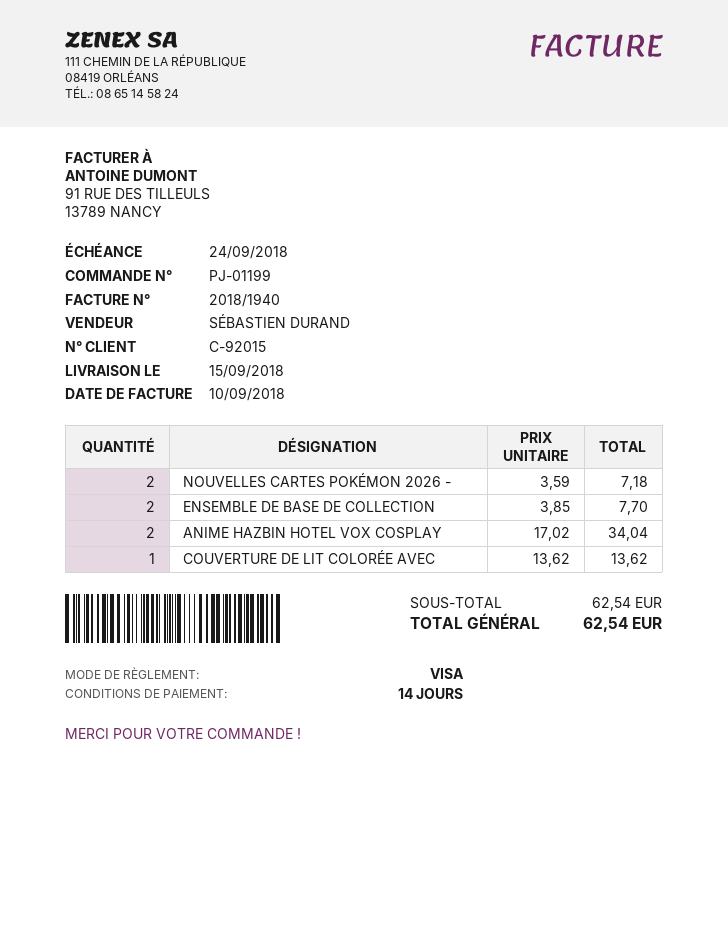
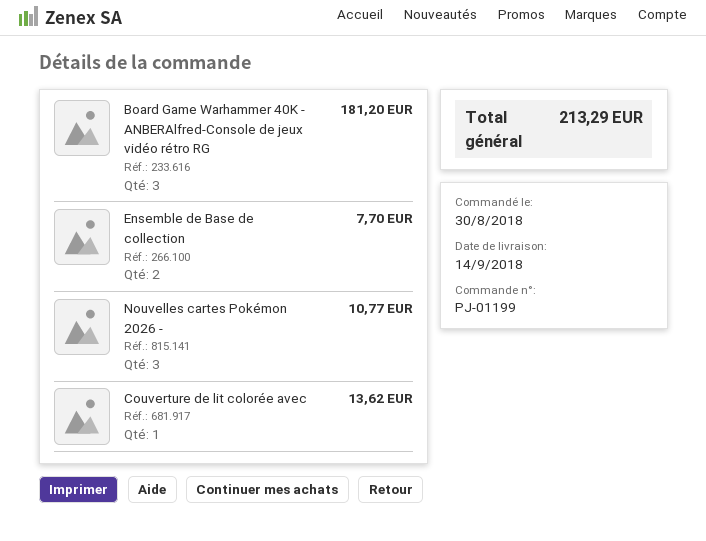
delivery date: 2018-09-15 -> 2018-09-14
NOUVELLES CARTES POKÉMON 2026 -: 2 for 7.18 -> 3 for 10.77
ANIME HAZBIN HOTEL VOX COSPLAY: 2 for 34.04 -> none
Board Game Warhammer 40K - ANBERAlfred-Console de jeux vidéo rétro RG: none -> 3 for 181.20
total: 62.54 -> 213.29

